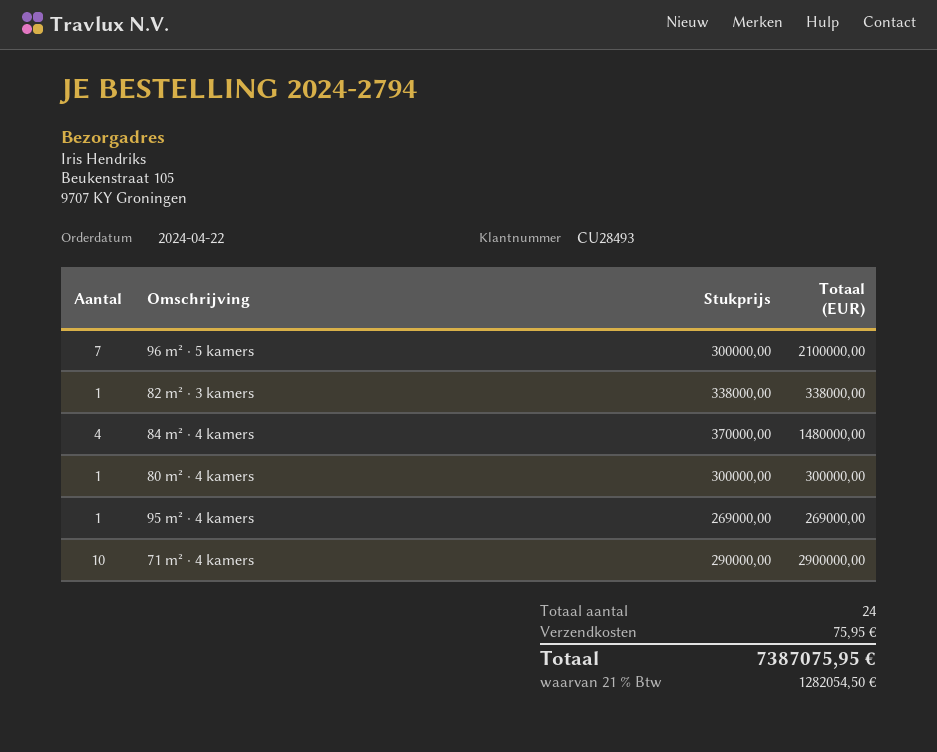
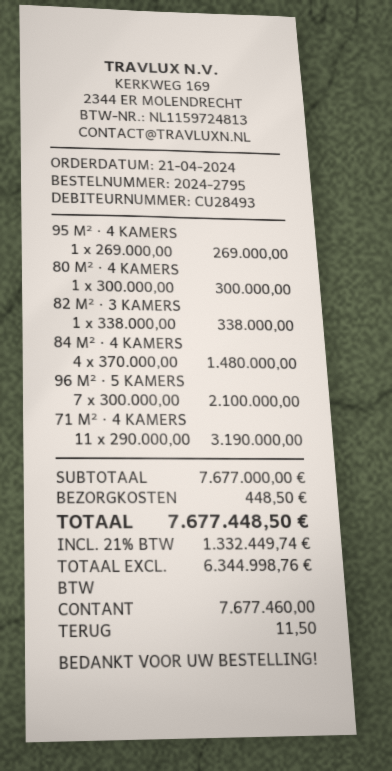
order number: 2024-2794 -> 2024-2795
order date: 2024-04-22 -> 2024-04-21
71 m² · 4 kamers: 10 x 290000.00 = 2900000.00 -> 11 x 290000.00 = 3190000.00
shipping: 75.95 -> 448.50
tax: 21% = 1282054.50 -> 21% = 1332449.74
total: 7387075.95 -> 7677448.50

